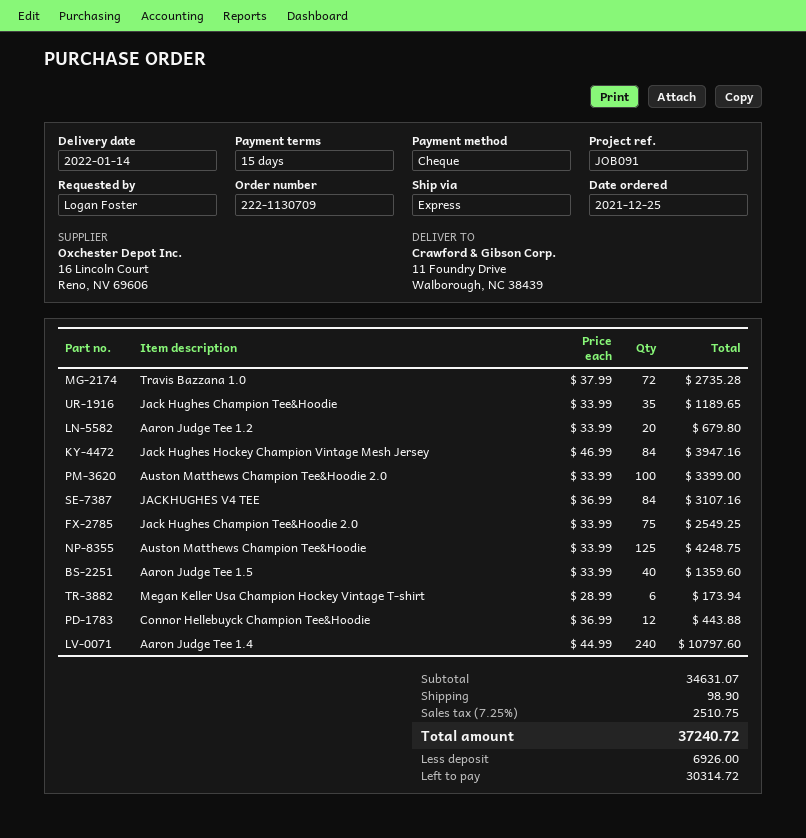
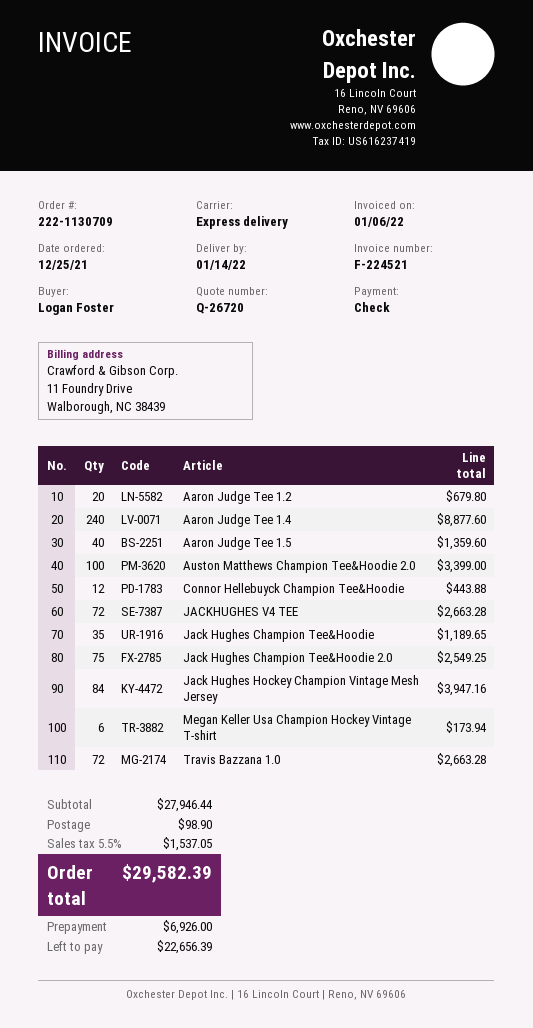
Travis Bazzana 1.0: 72 for 2735.28 -> 72 for 2663.28
JACKHUGHES V4 TEE: 84 for 3107.16 -> 72 for 2663.28
Auston Matthews Champion Tee&Hoodie: 125 for 4248.75 -> none
Aaron Judge Tee 1.4: 240 for 10797.60 -> 240 for 8877.60
subtotal: 34631.07 -> 27946.44
tax: 7.25% = 2510.75 -> 5.5% = 1537.05
total: 37240.72 -> 29582.39
balance: 30314.72 -> 22656.39

